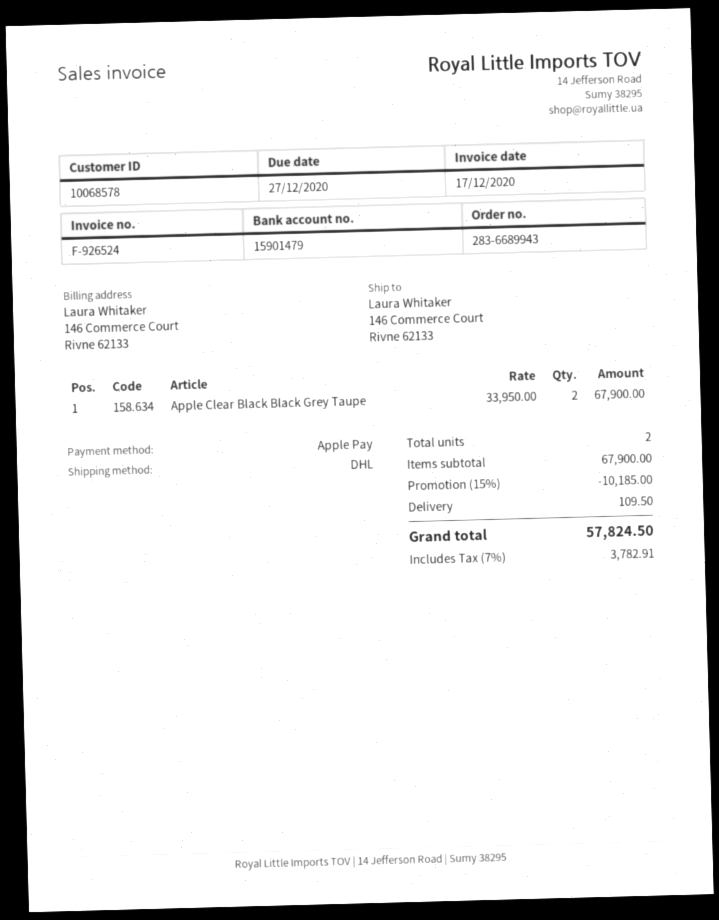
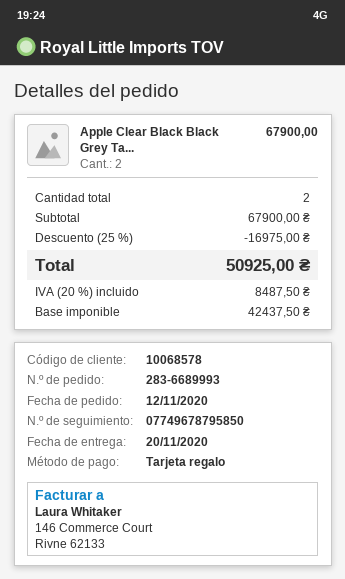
order number: 283-6689943 -> 283-6689993
payment method: Apple Pay -> gift card
discount: 15% = 10185.00 -> 25% = 16975.00
shipping: 109.50 -> none
tax: 7% = 3782.91 -> 20% = 8487.50
total: 57824.50 -> 50925.00

